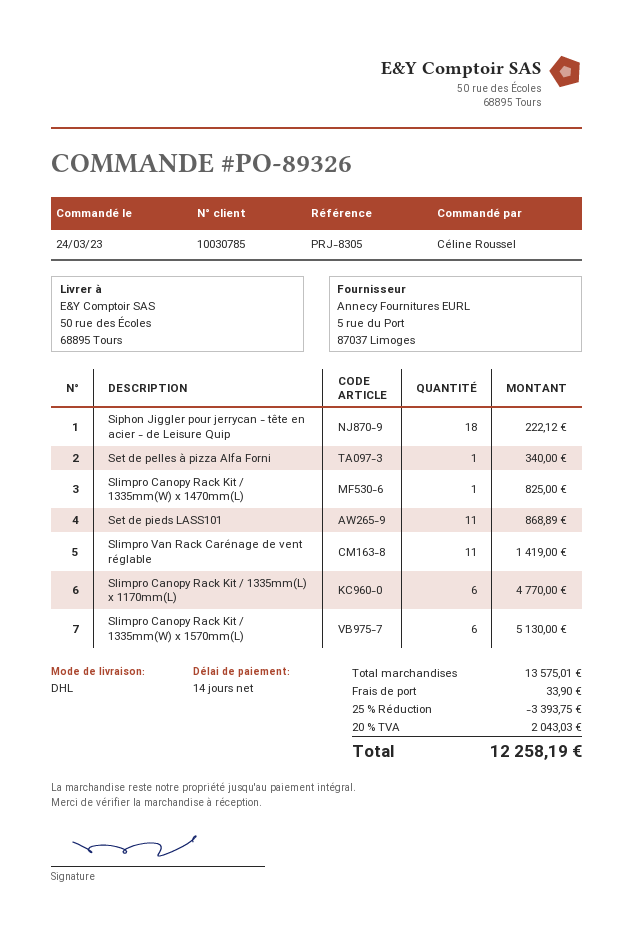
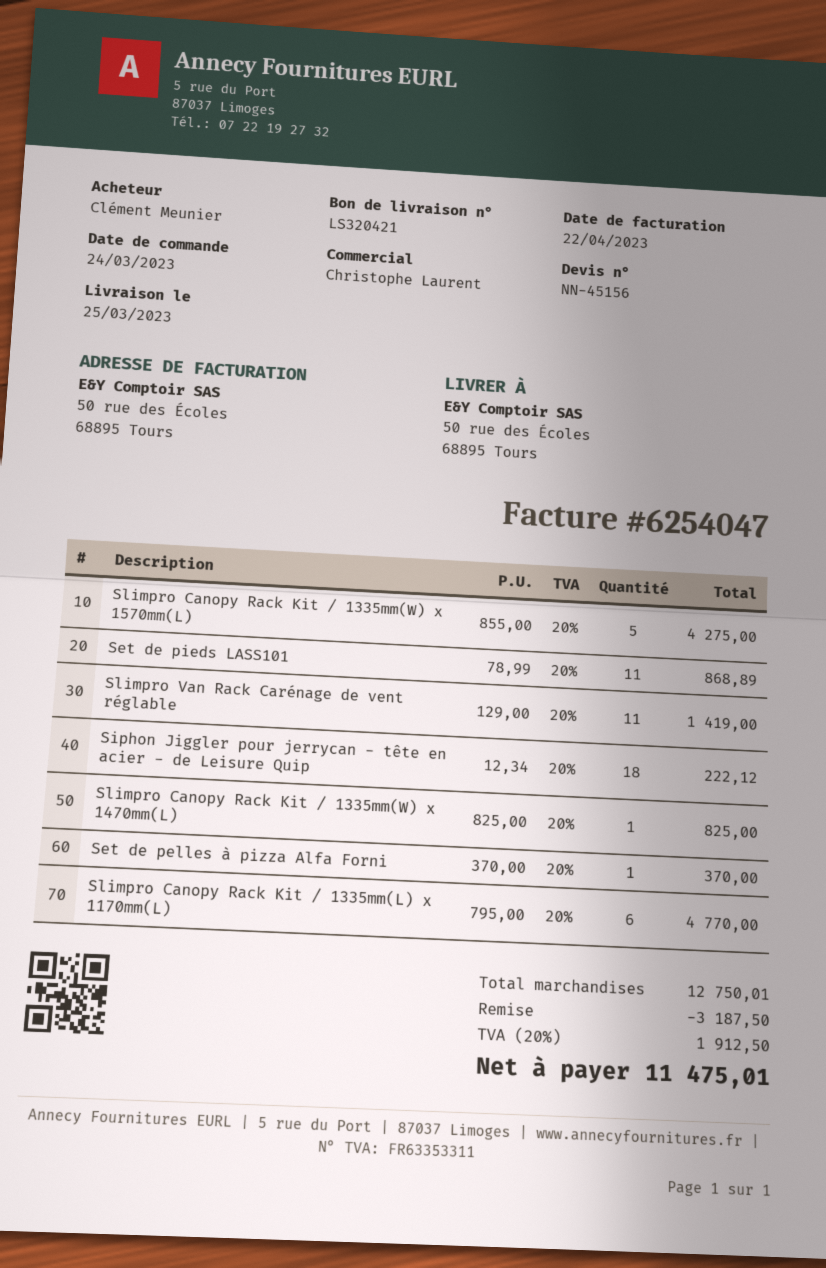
ordered by: Céline Roussel -> Clément Meunier
Set de pelles à pizza Alfa Forni: 1 for 340.00 -> 1 for 370.00
Slimpro Canopy Rack Kit / 1335mm(W) x 1570mm(L): 6 for 5130.00 -> 5 for 4275.00
subtotal: 13575.01 -> 12750.01
discount: 3393.75 -> 3187.50
shipping: 33.90 -> none
tax: 20% = 2043.03 -> 20% = 1912.50
total: 12258.19 -> 11475.01

